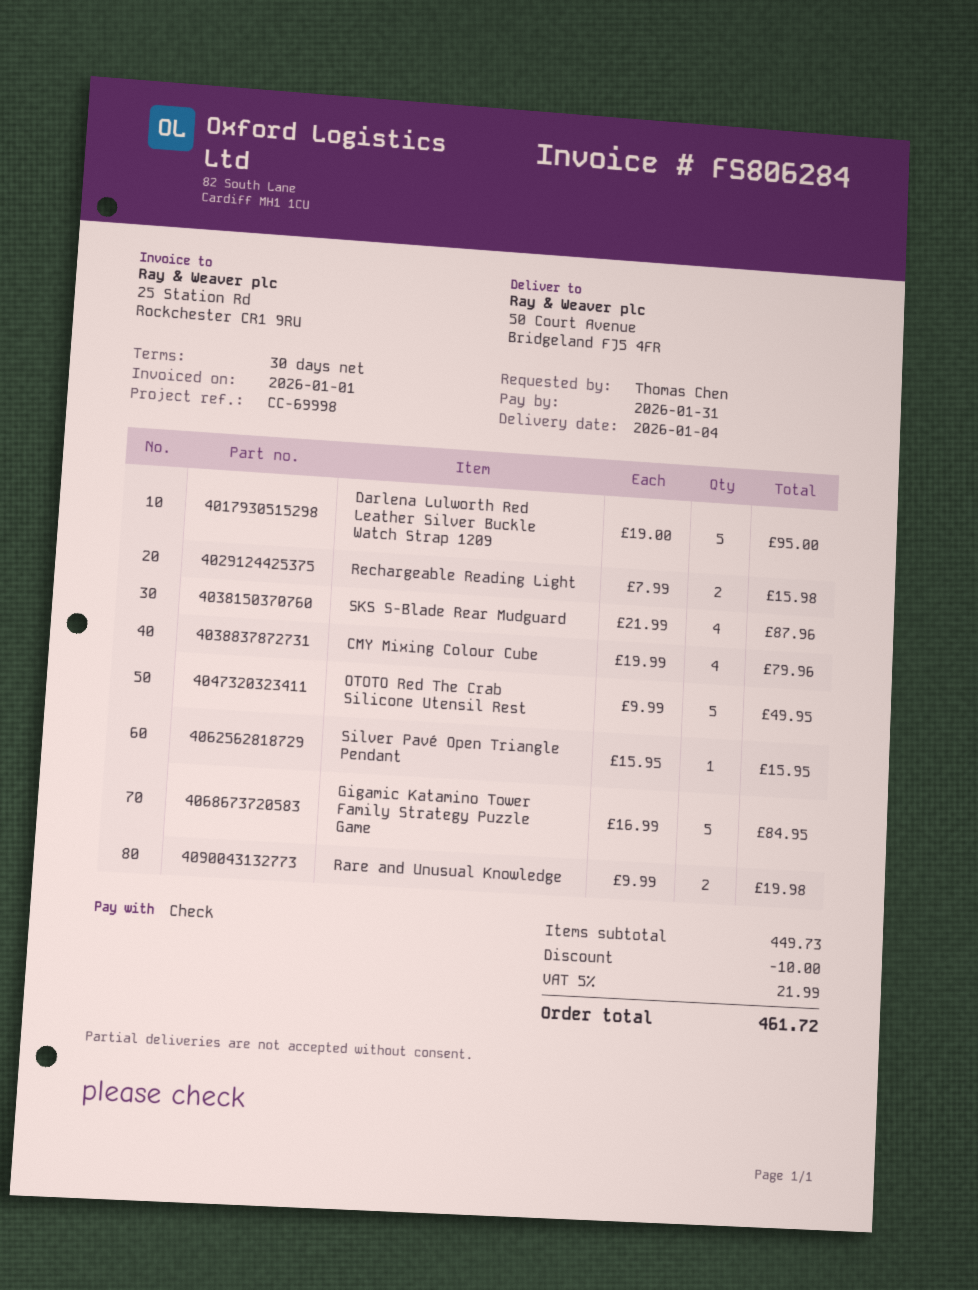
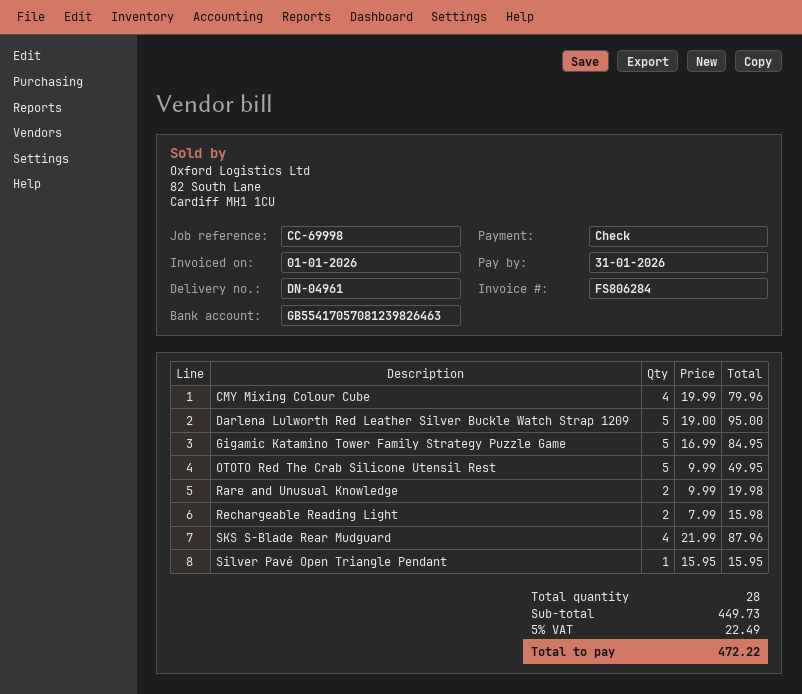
discount: 10.00 -> none
tax: 5% = 21.99 -> 5% = 22.49
total: 461.72 -> 472.22

